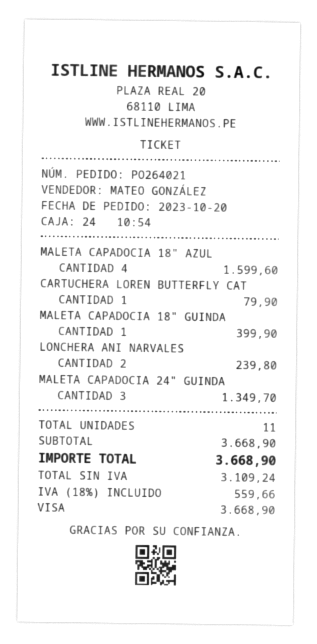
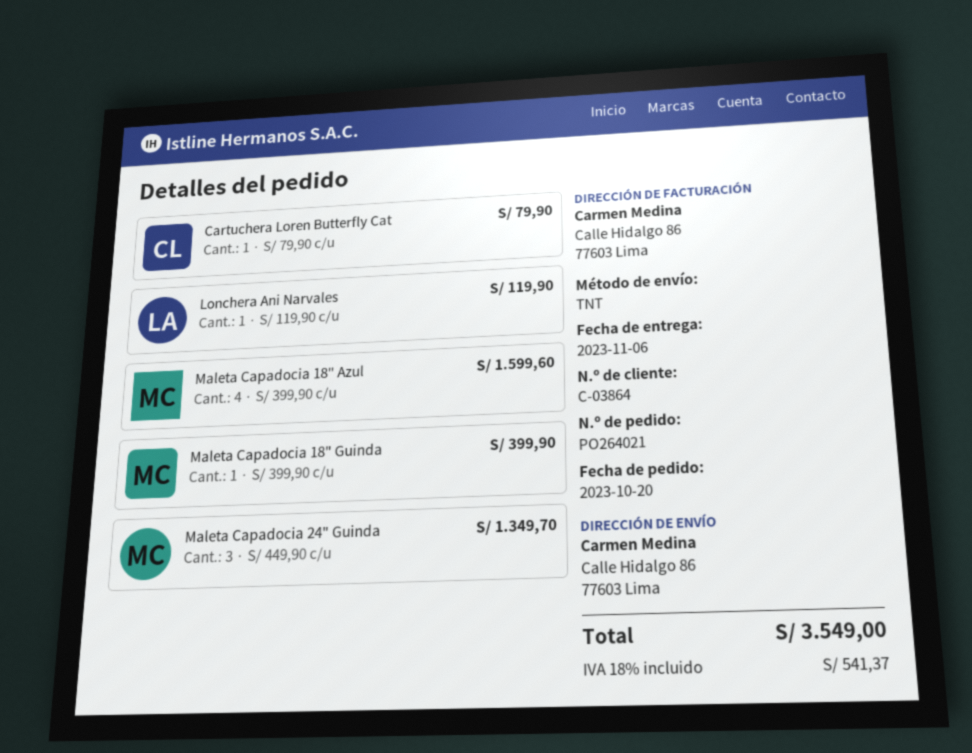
LONCHERA ANI NARVALES: 2 for 239.80 -> 1 for 119.90
tax: 18% = 559.66 -> 18% = 541.37
total: 3668.90 -> 3549.00

